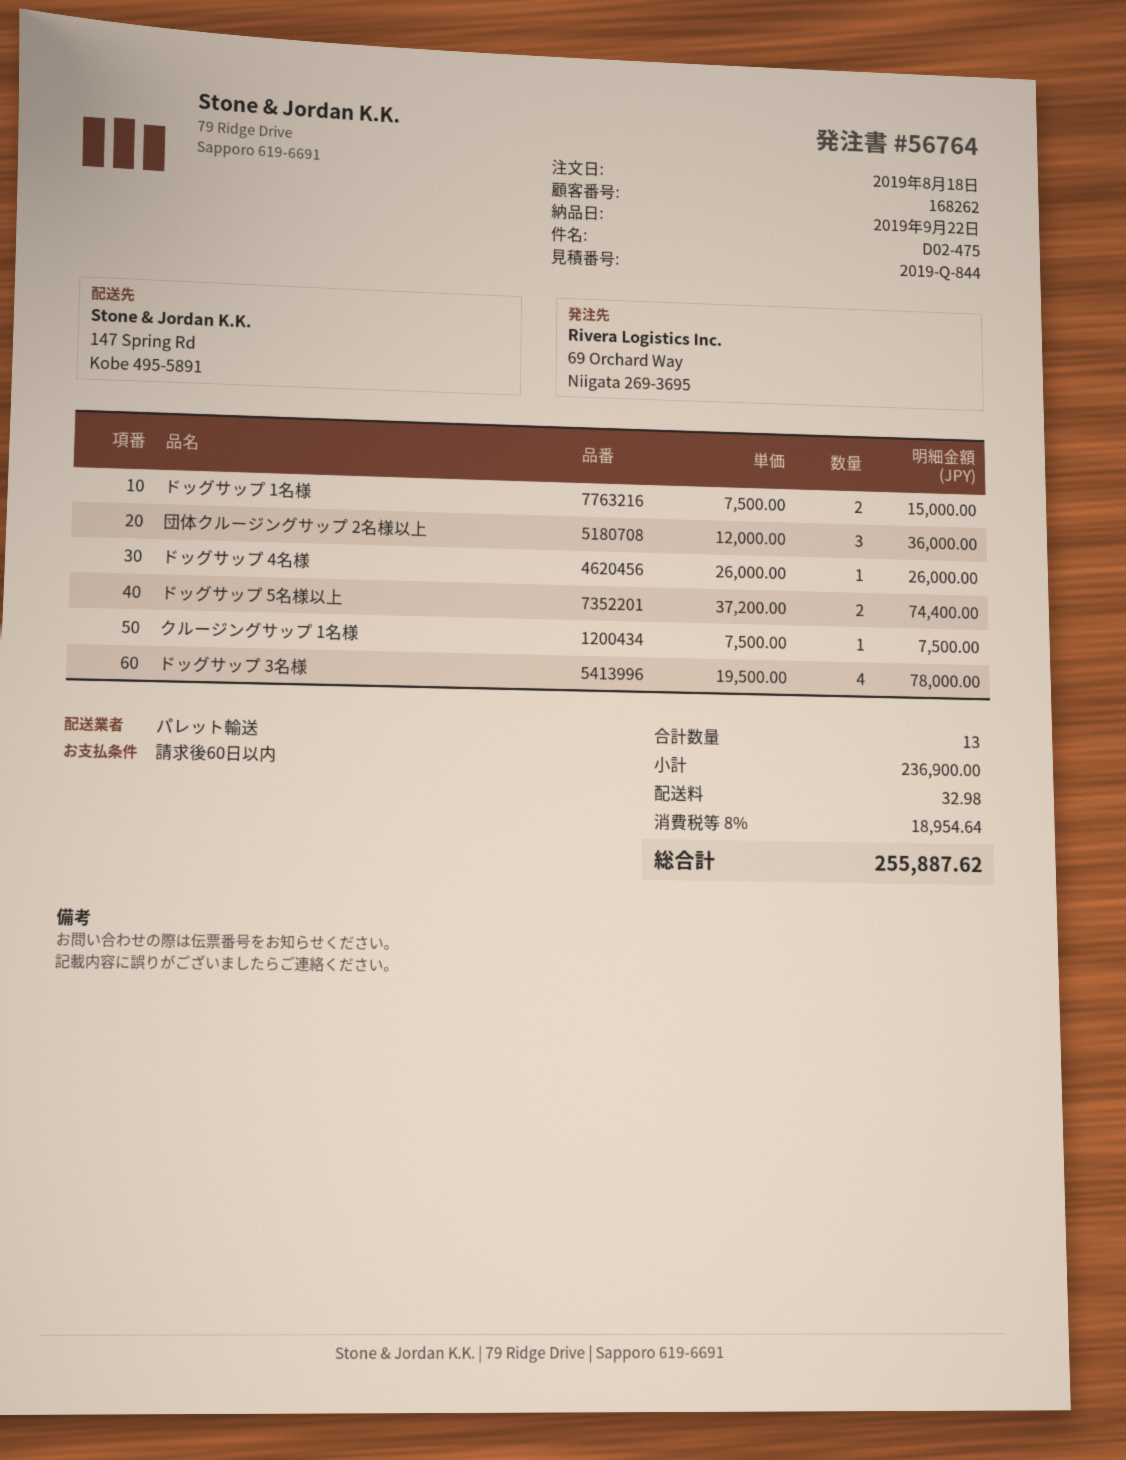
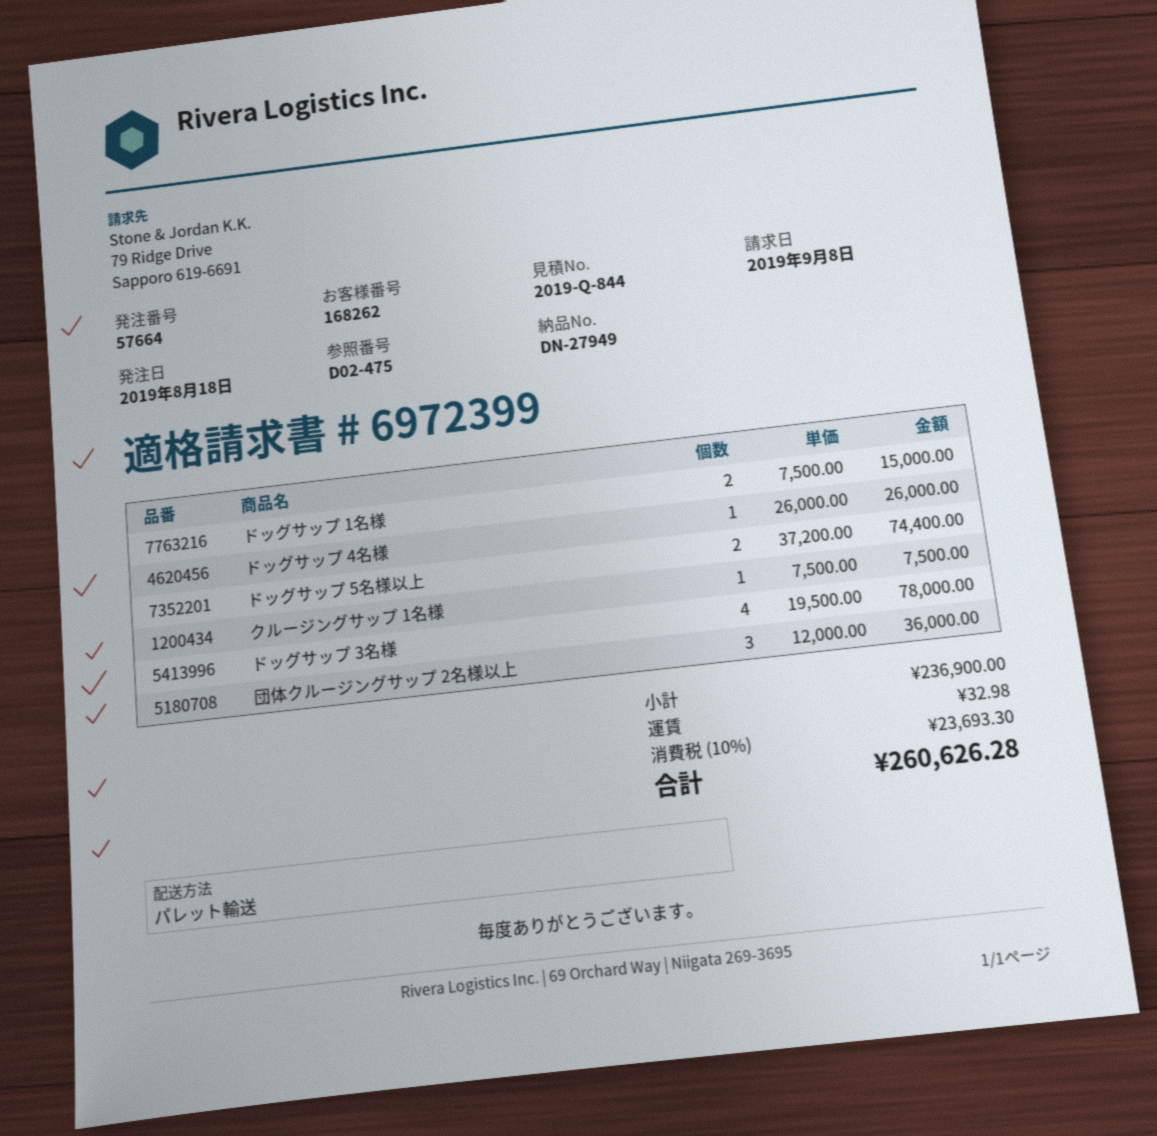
order number: 56764 -> 57664
tax: 8% = 18954.64 -> 10% = 23693.30
total: 255887.62 -> 260626.28

